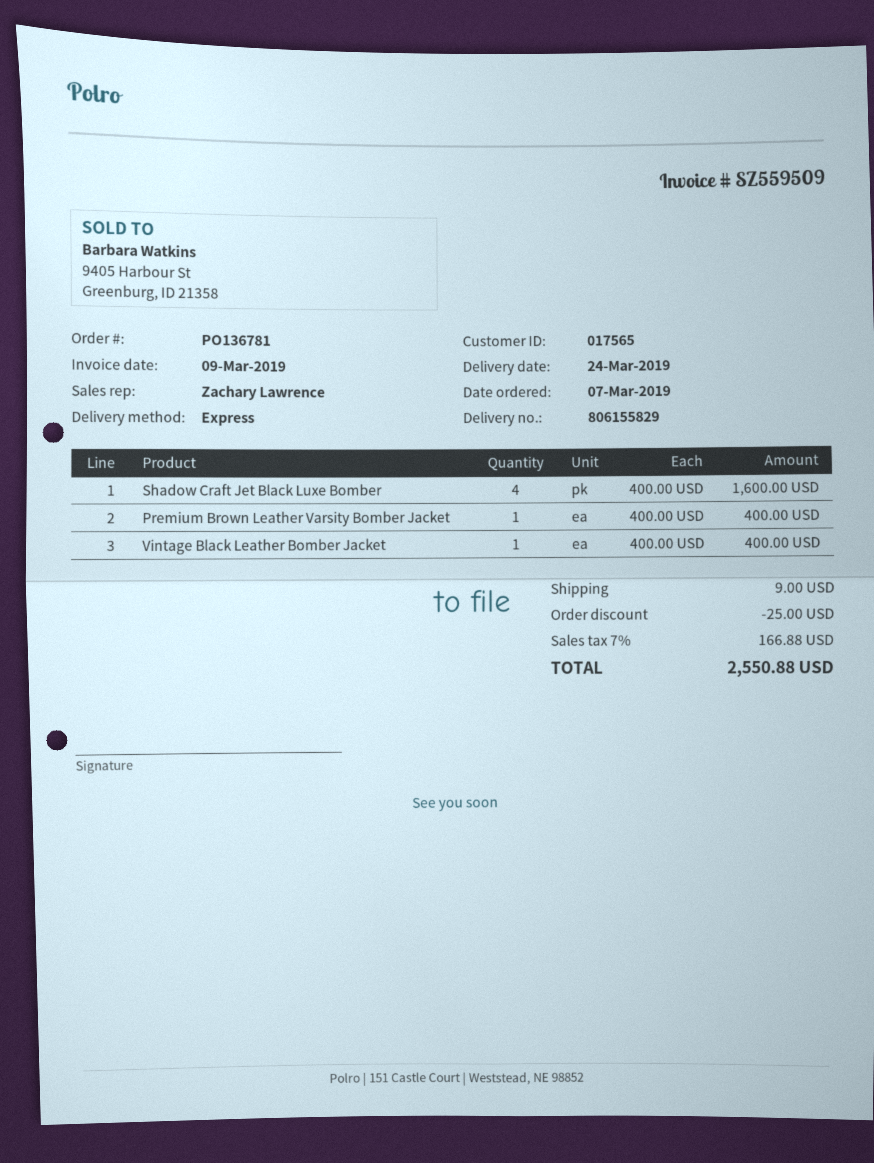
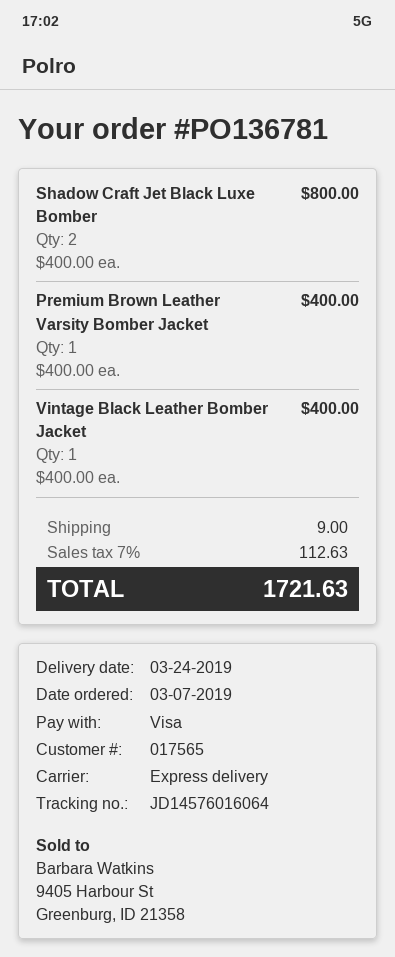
Shadow Craft Jet Black Luxe Bomber: 4 x 400.00 = 1600.00 -> 2 x 400.00 = 800.00
discount: 25.00 -> none
tax: 7% = 166.88 -> 7% = 112.63
total: 2550.88 -> 1721.63

